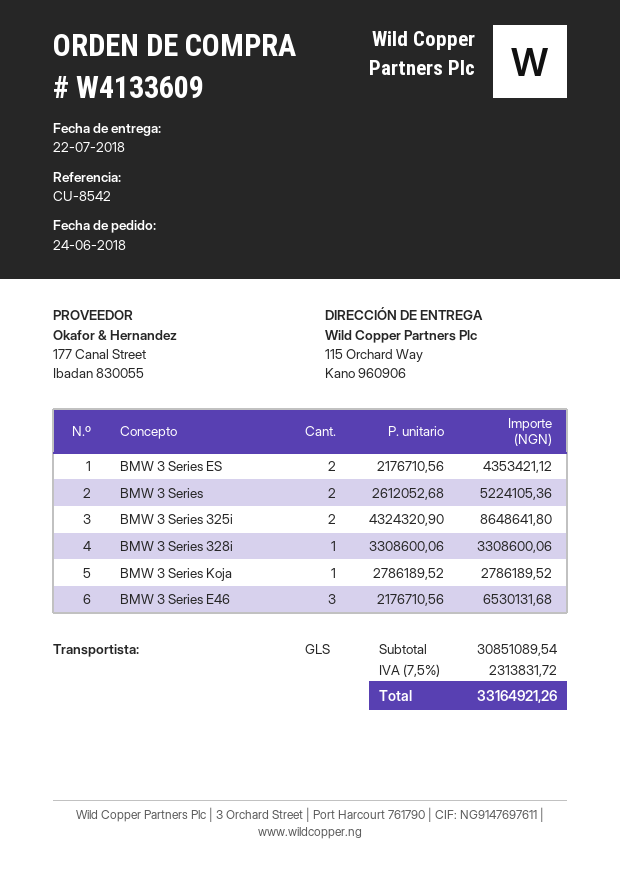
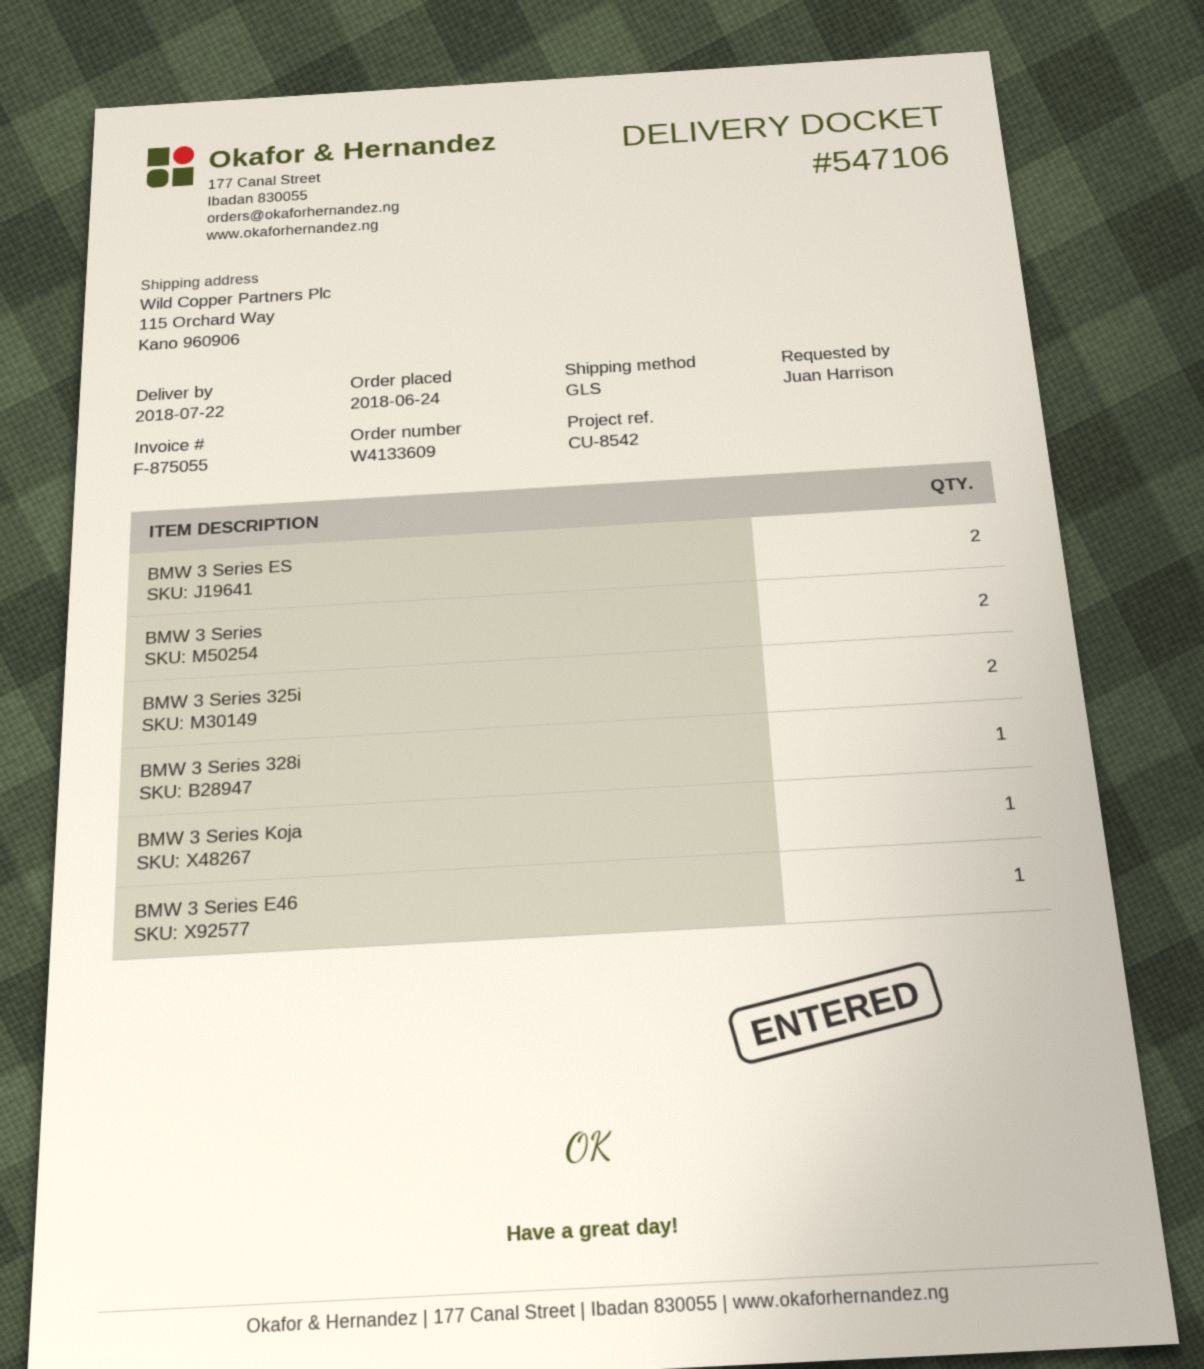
BMW 3 Series E46: 3 -> 1

